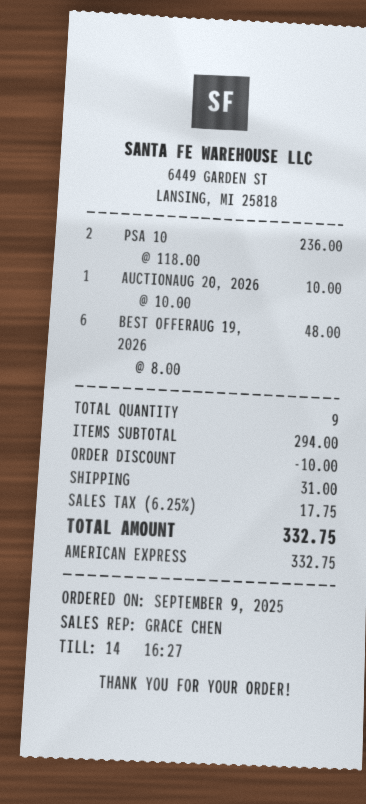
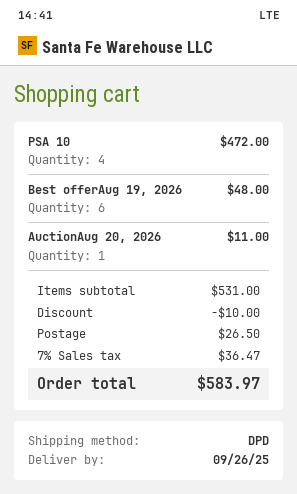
PSA 10: 2 for 236.00 -> 4 for 472.00
AUCTIONAUG 20, 2026: 1 for 10.00 -> 1 for 11.00
subtotal: 294.00 -> 531.00
shipping: 31.00 -> 26.50
tax: 6.25% = 17.75 -> 7% = 36.47
total: 332.75 -> 583.97

